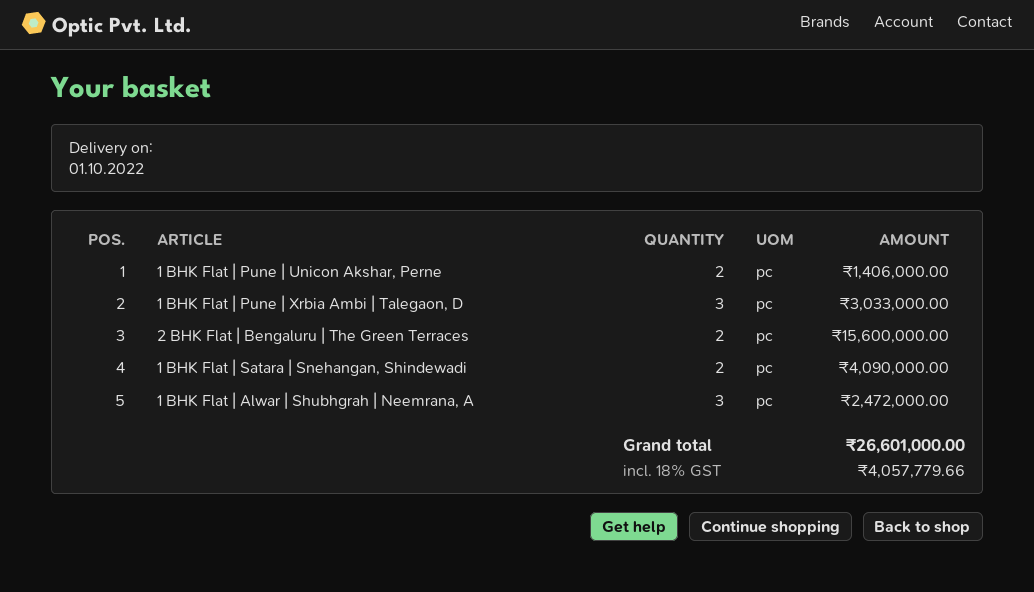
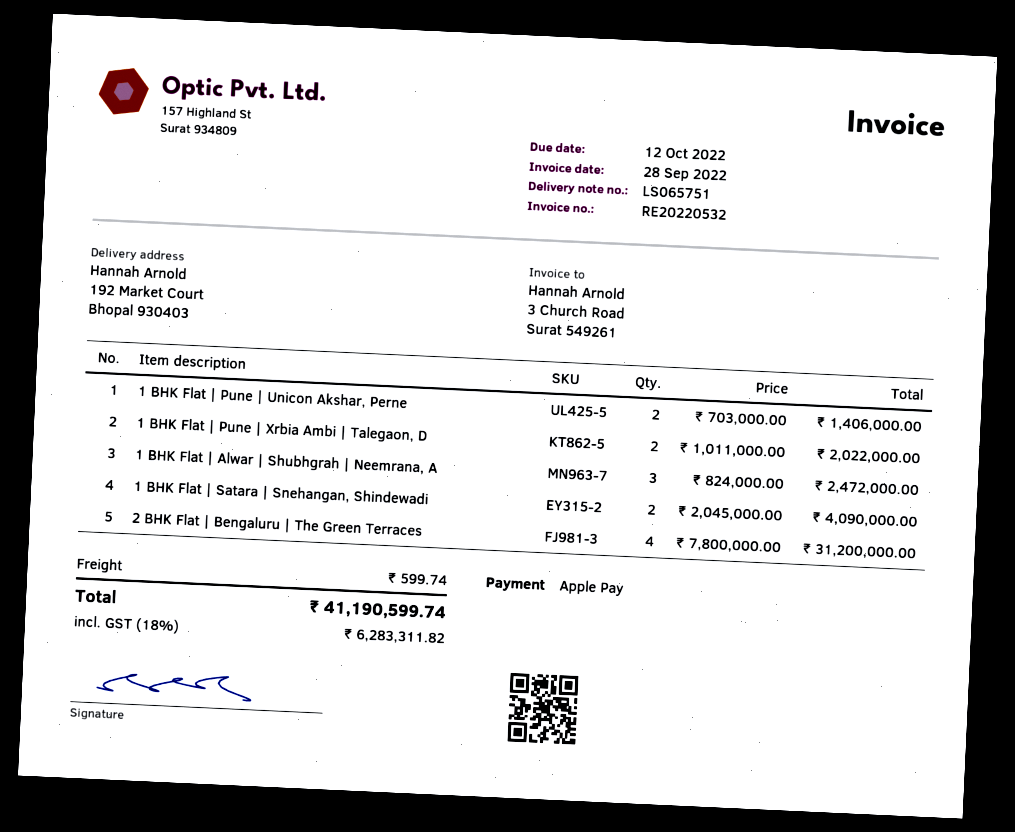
1 BHK Flat | Pune | Xrbia Ambi | Talegaon, D: 3 for 3033000.00 -> 2 for 2022000.00
2 BHK Flat | Bengaluru | The Green Terraces: 2 for 15600000.00 -> 4 for 31200000.00
shipping: none -> 599.74
tax: 18% = 4057779.66 -> 18% = 6283311.82
total: 26601000.00 -> 41190599.74

